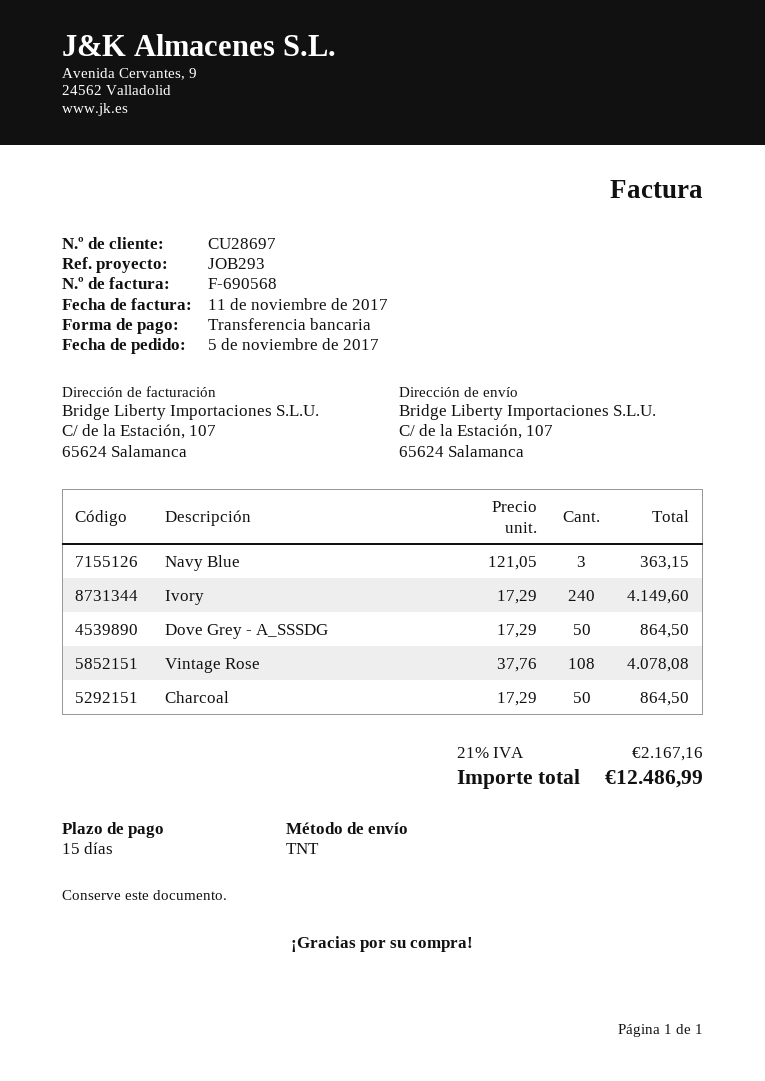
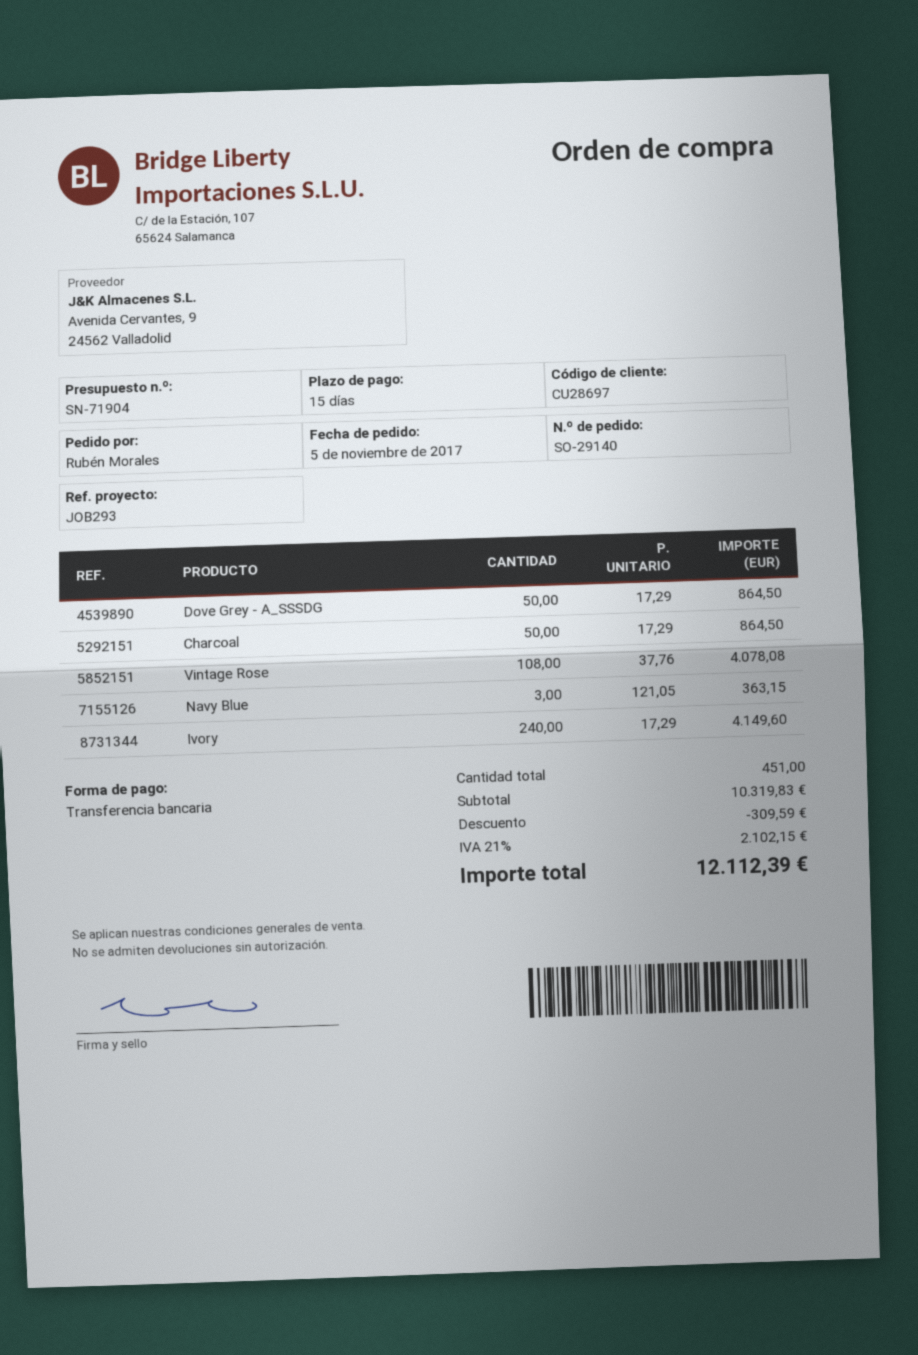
discount: none -> 309.59
tax: 21% = 2167.16 -> 21% = 2102.15
total: 12486.99 -> 12112.39

